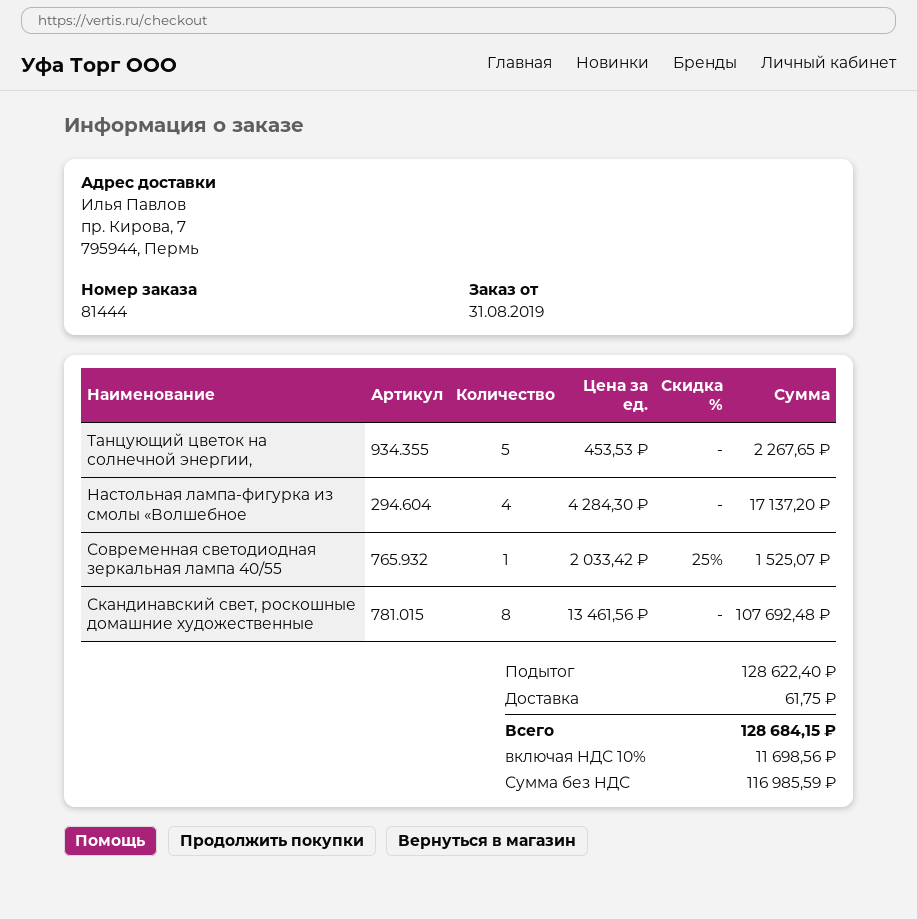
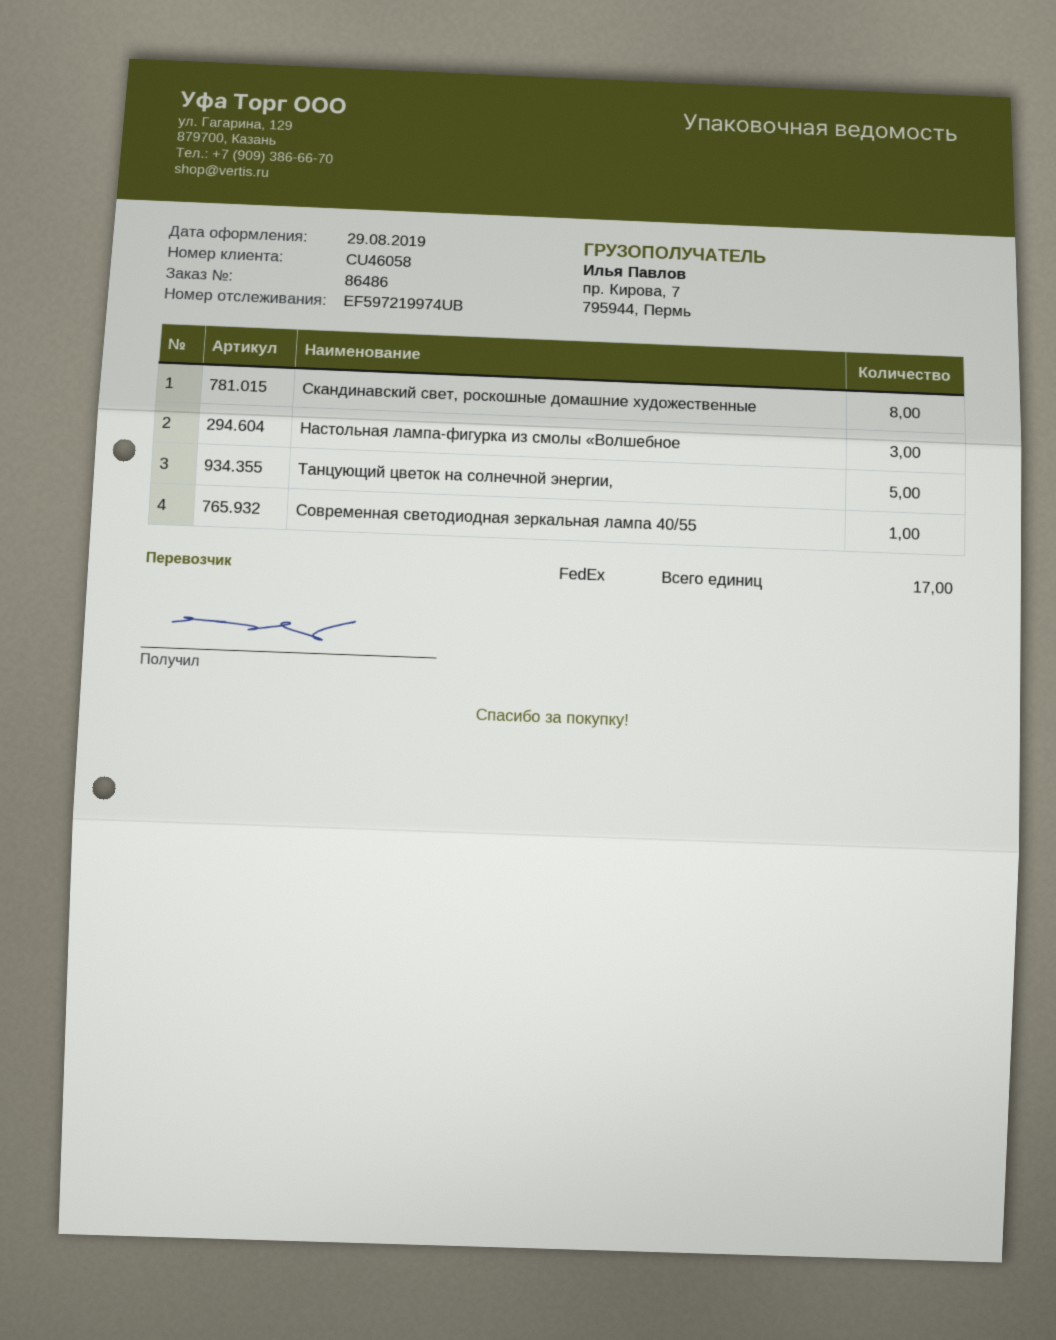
order number: 81444 -> 86486
order date: 2019-08-31 -> 2019-08-29
Настольная лампа-фигурка из смолы «Волшебное: 4 -> 3

